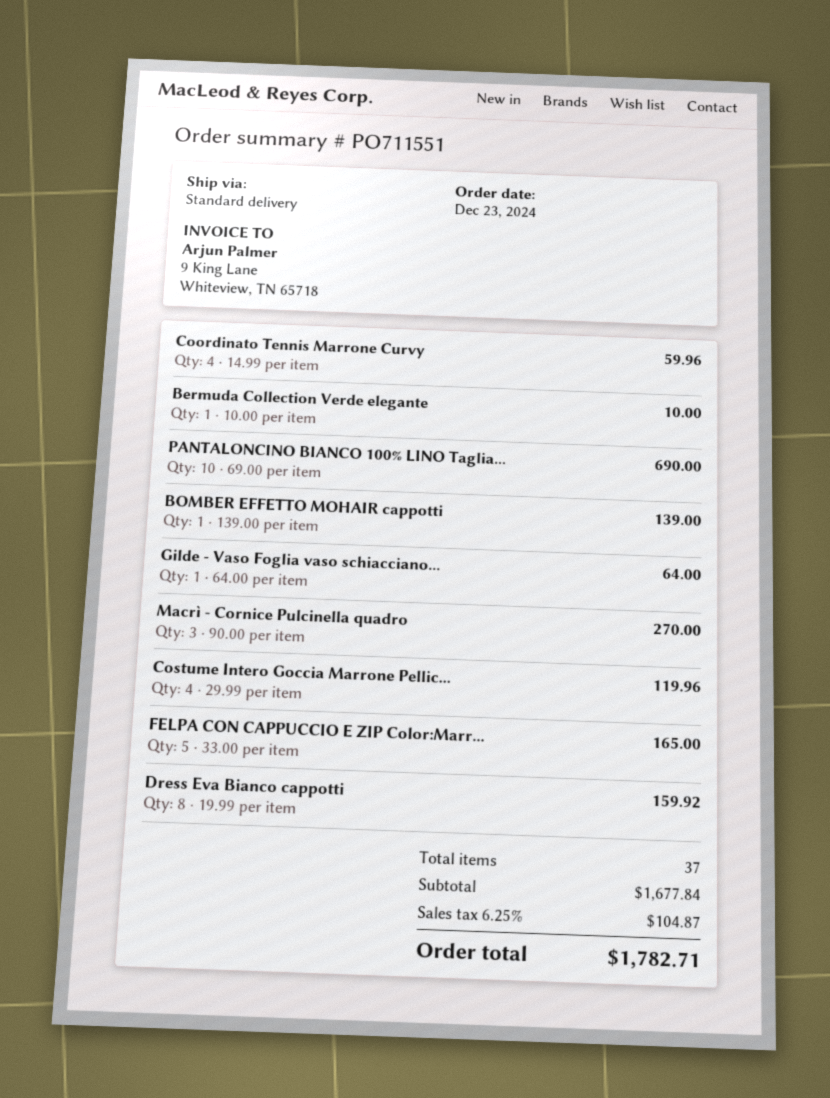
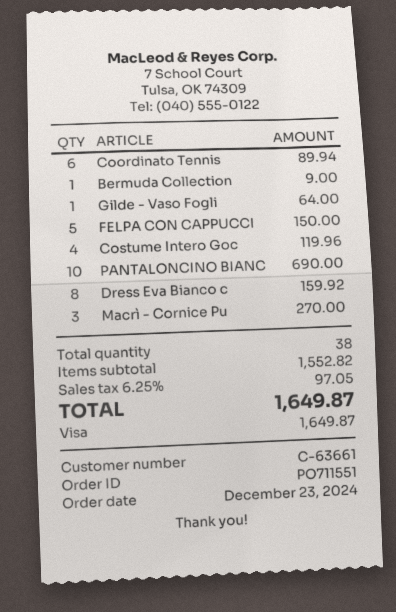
Coordinato Tennis Marrone Curvy: 4 for 59.96 -> 6 for 89.94
Bermuda Collection Verde elegante: 1 for 10.00 -> 1 for 9.00
BOMBER EFFETTO MOHAIR cappotti: 1 for 139.00 -> none
FELPA CON CAPPUCCIO E ZIP Color:Marr...: 5 for 165.00 -> 5 for 150.00
total quantity: 37 -> 38
subtotal: 1677.84 -> 1552.82
tax: 6.25% = 104.87 -> 6.25% = 97.05
total: 1782.71 -> 1649.87

